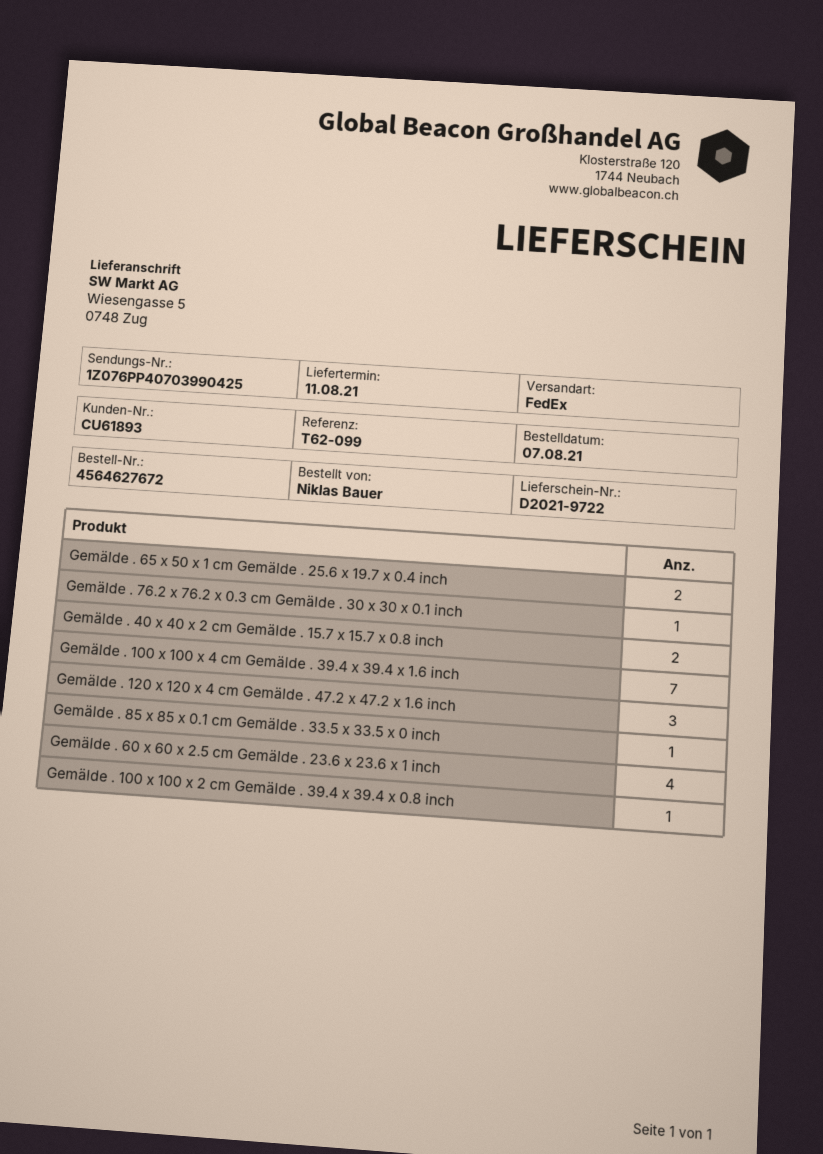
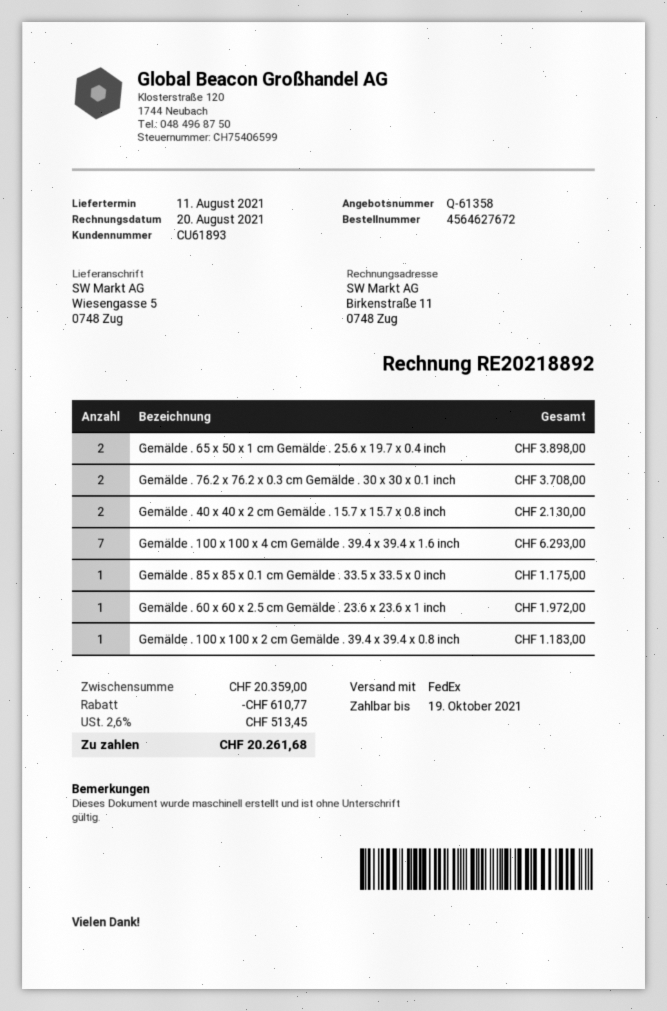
Gemälde . 76.2 x 76.2 x 0.3 cm Gemälde . 30 x 30 x 0.1 inch: 1 -> 2
Gemälde . 120 x 120 x 4 cm Gemälde . 47.2 x 47.2 x 1.6 inch: 3 -> none
Gemälde . 60 x 60 x 2.5 cm Gemälde . 23.6 x 23.6 x 1 inch: 4 -> 1

